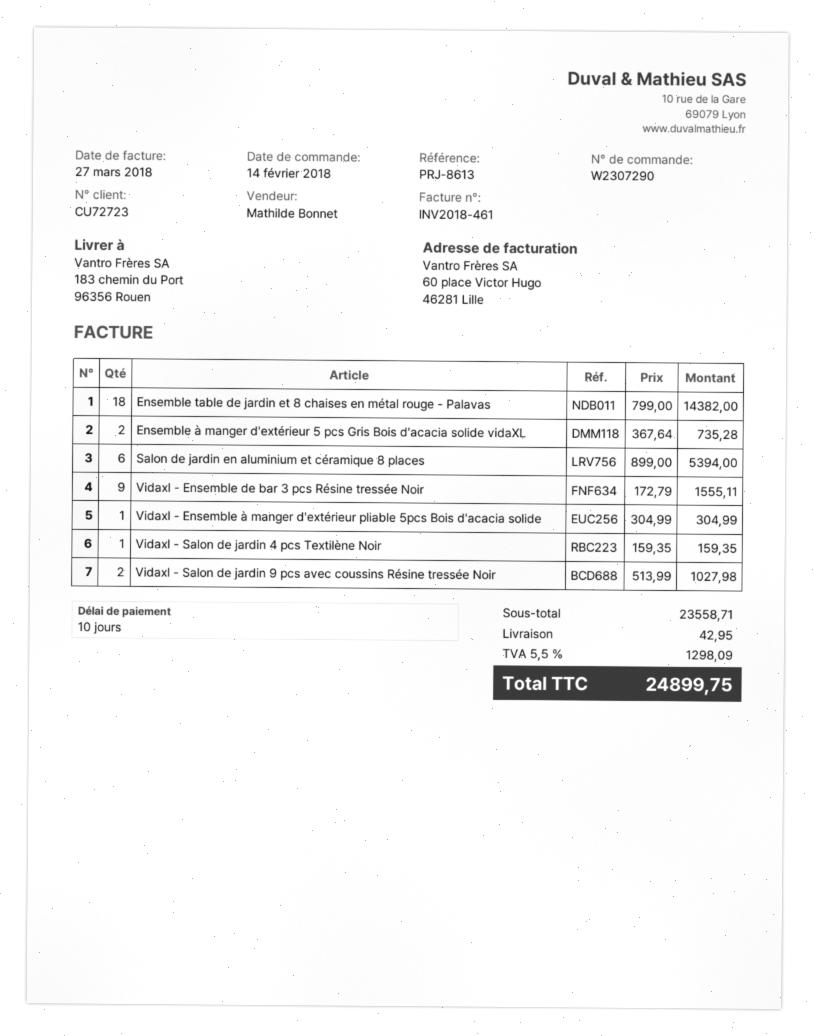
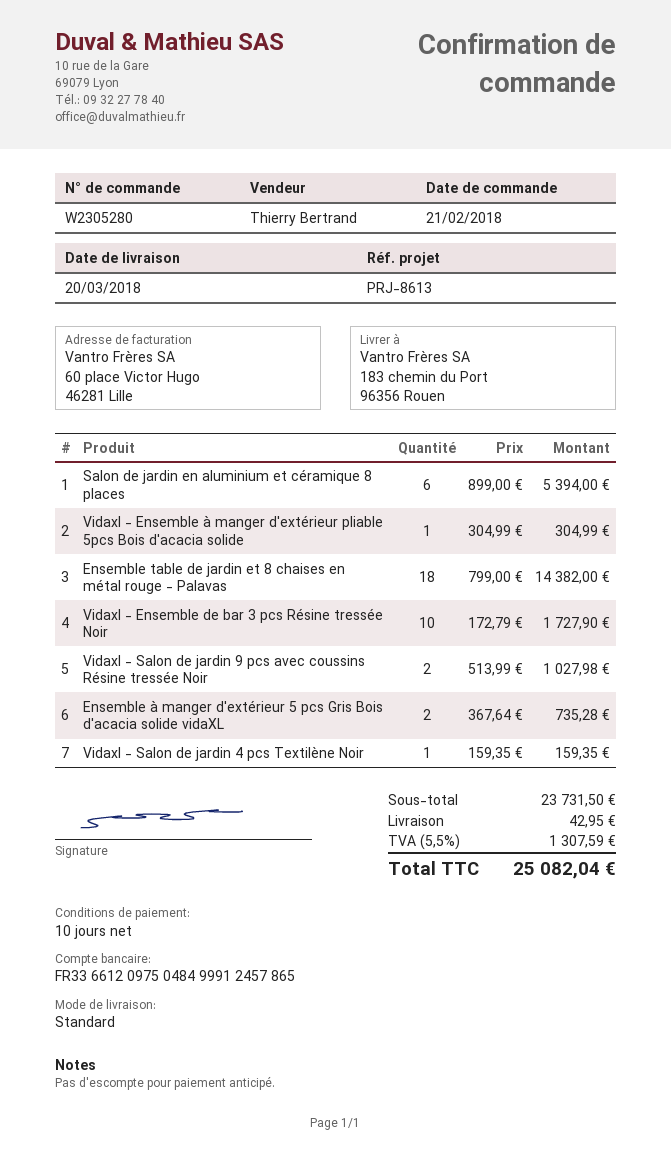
order number: W2307290 -> W2305280
order date: 2018-02-14 -> 2018-02-21
sales rep: Mathilde Bonnet -> Thierry Bertrand
Vidaxl - Ensemble de bar 3 pcs Résine tressée Noir: 9 x 172.79 = 1555.11 -> 10 x 172.79 = 1727.90
subtotal: 23558.71 -> 23731.50
tax: 5.5% = 1298.09 -> 5.5% = 1307.59
total: 24899.75 -> 25082.04

